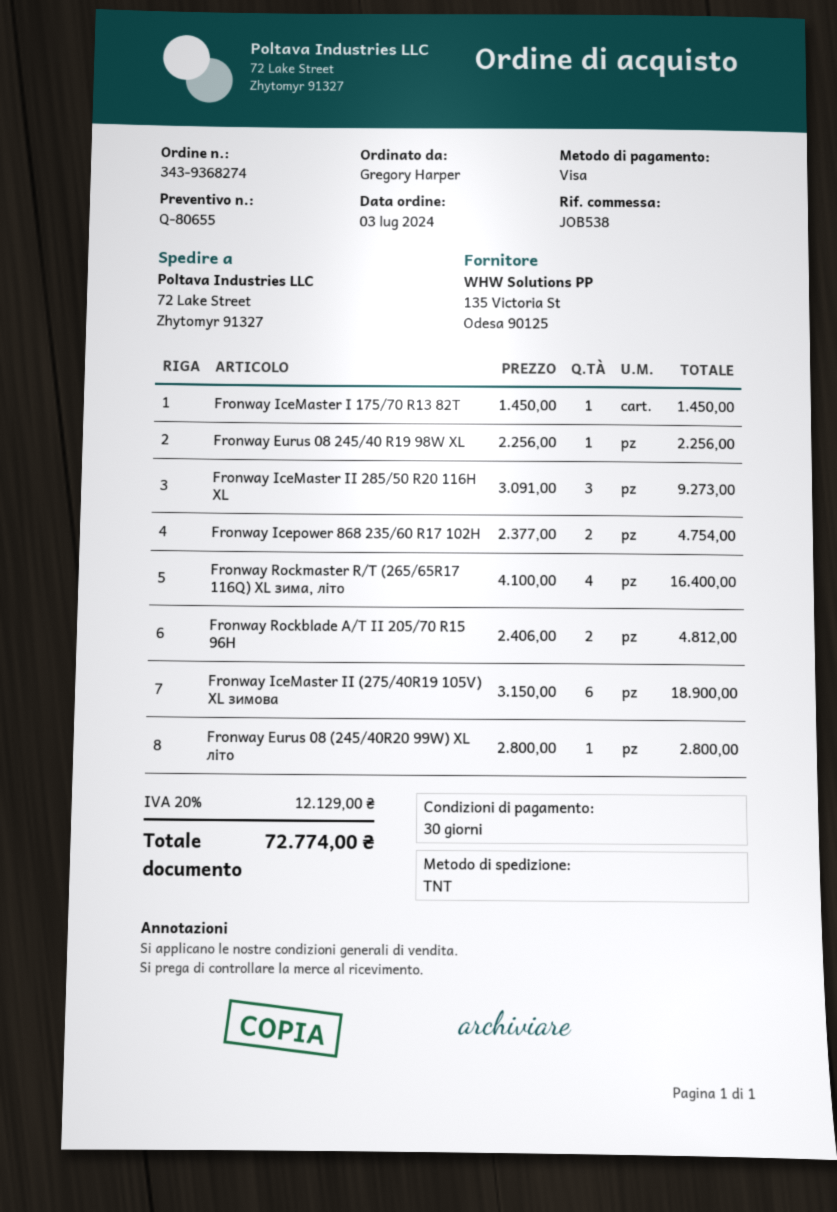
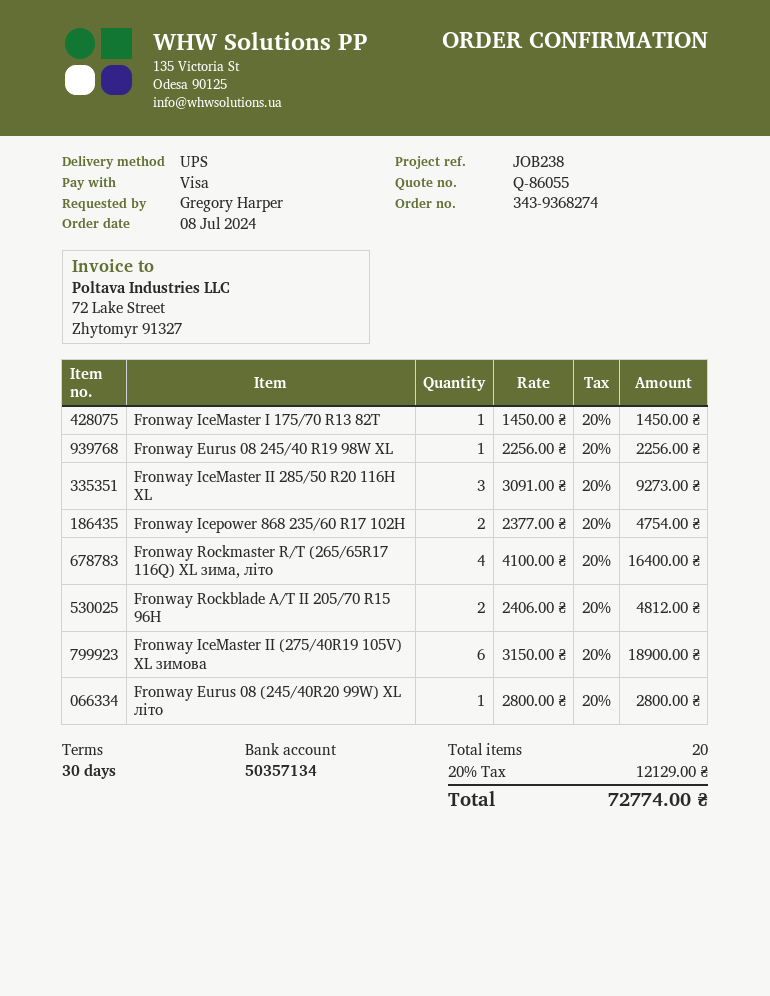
quote number: Q-80655 -> Q-86055
order date: 2024-07-03 -> 2024-07-08
reference: JOB538 -> JOB238
shipping method: TNT -> UPS

